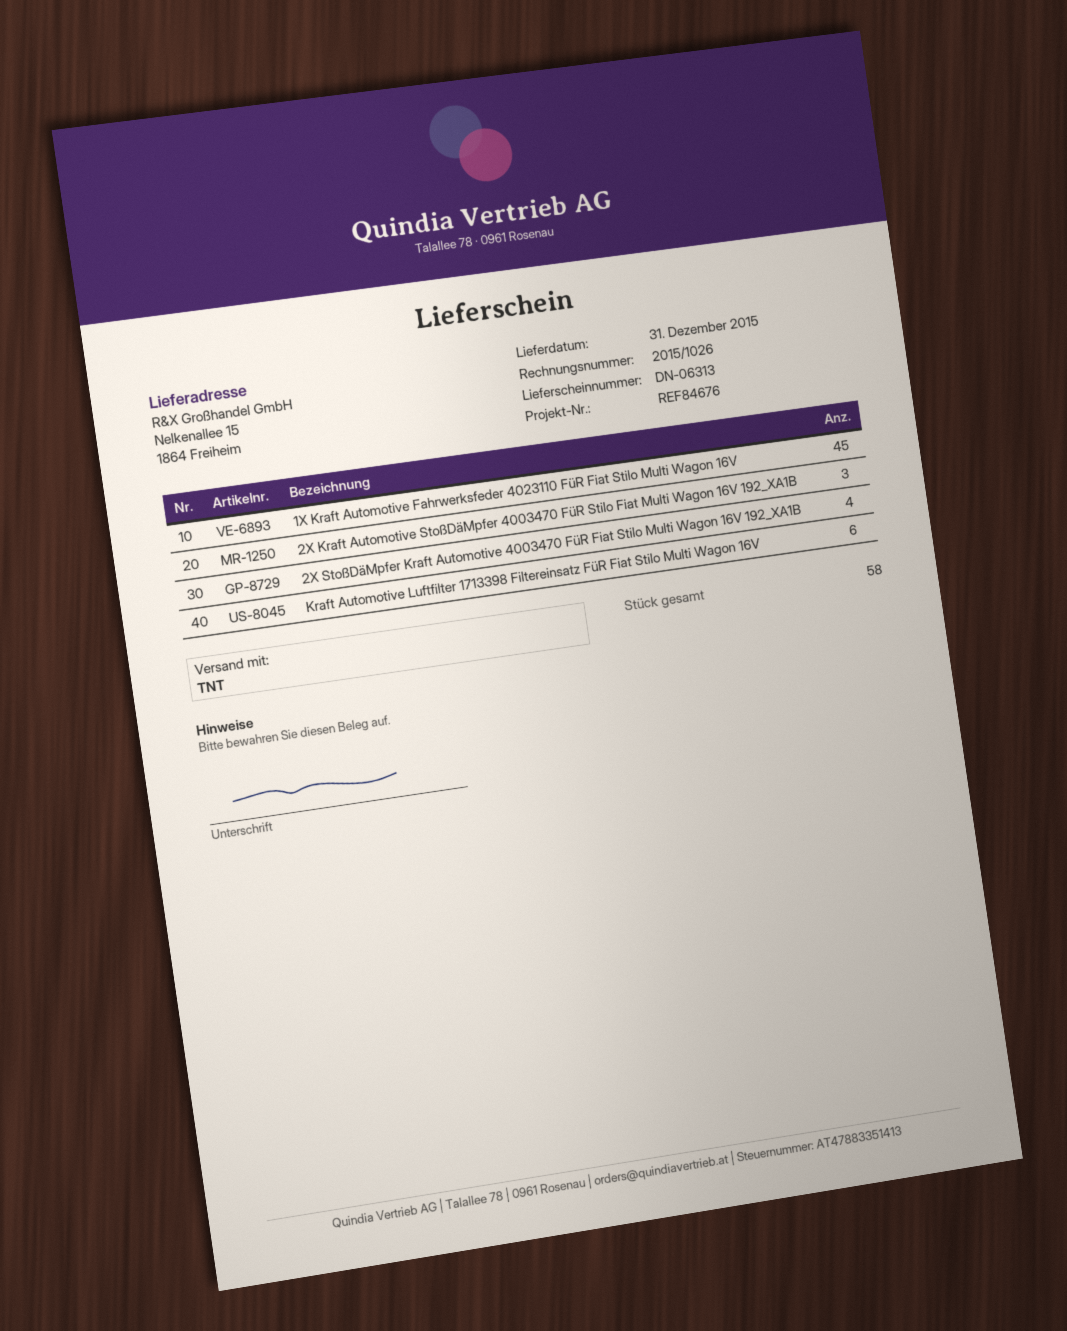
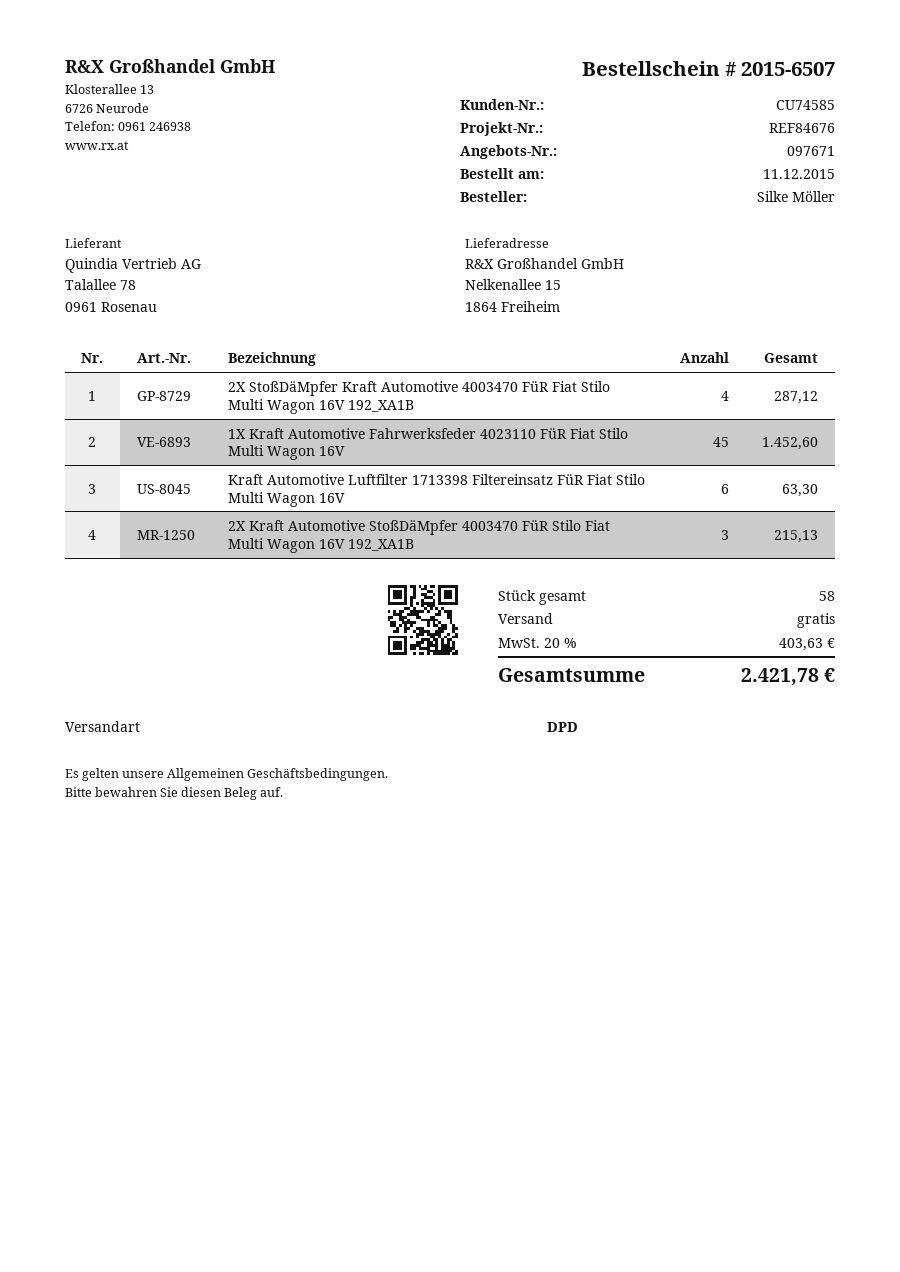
shipping method: TNT -> DPD

